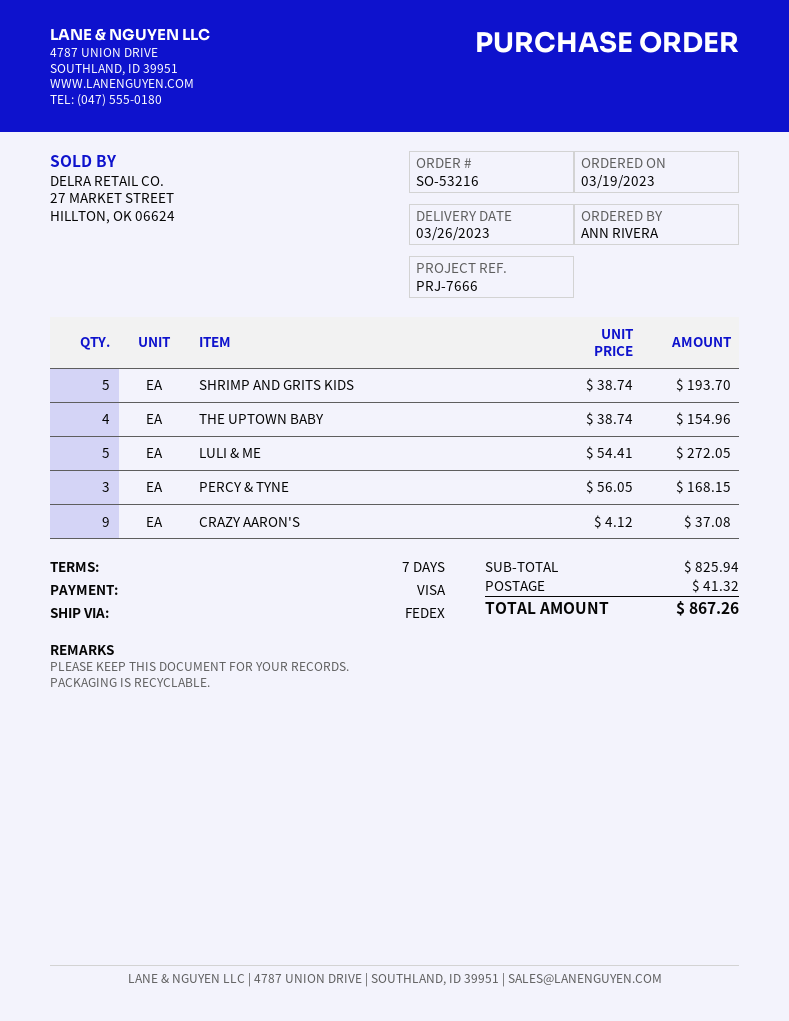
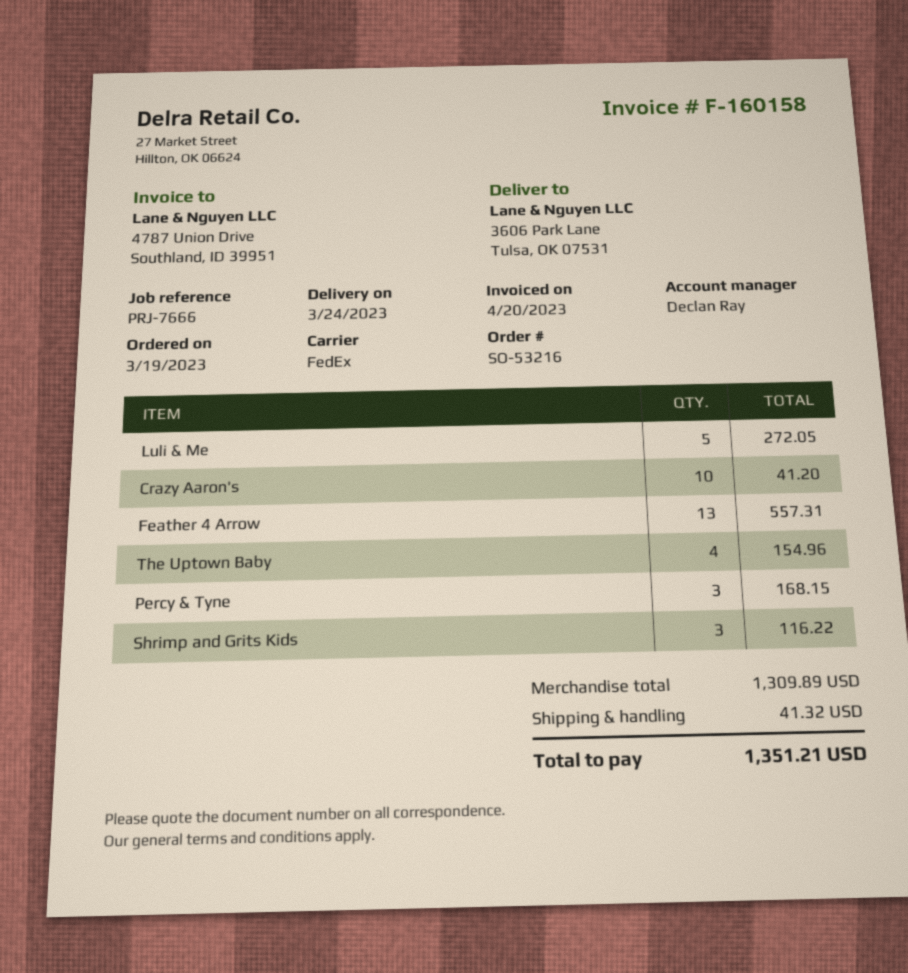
delivery date: 2023-03-26 -> 2023-03-24
SHRIMP AND GRITS KIDS: 5 for 193.70 -> 3 for 116.22
CRAZY AARON'S: 9 for 37.08 -> 10 for 41.20
Feather 4 Arrow: none -> 13 for 557.31
subtotal: 825.94 -> 1309.89
total: 867.26 -> 1351.21

